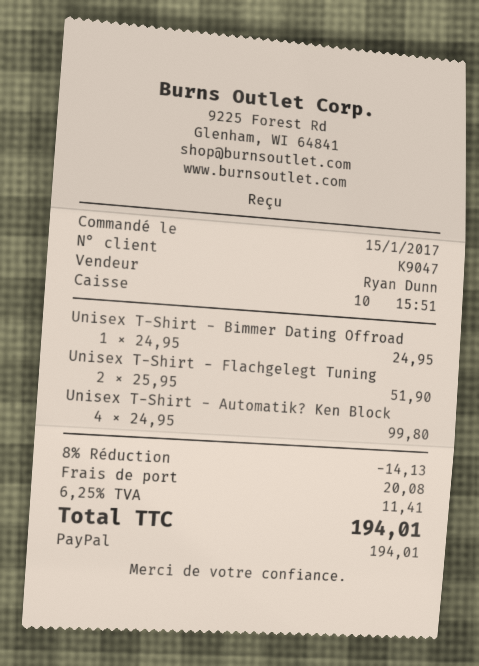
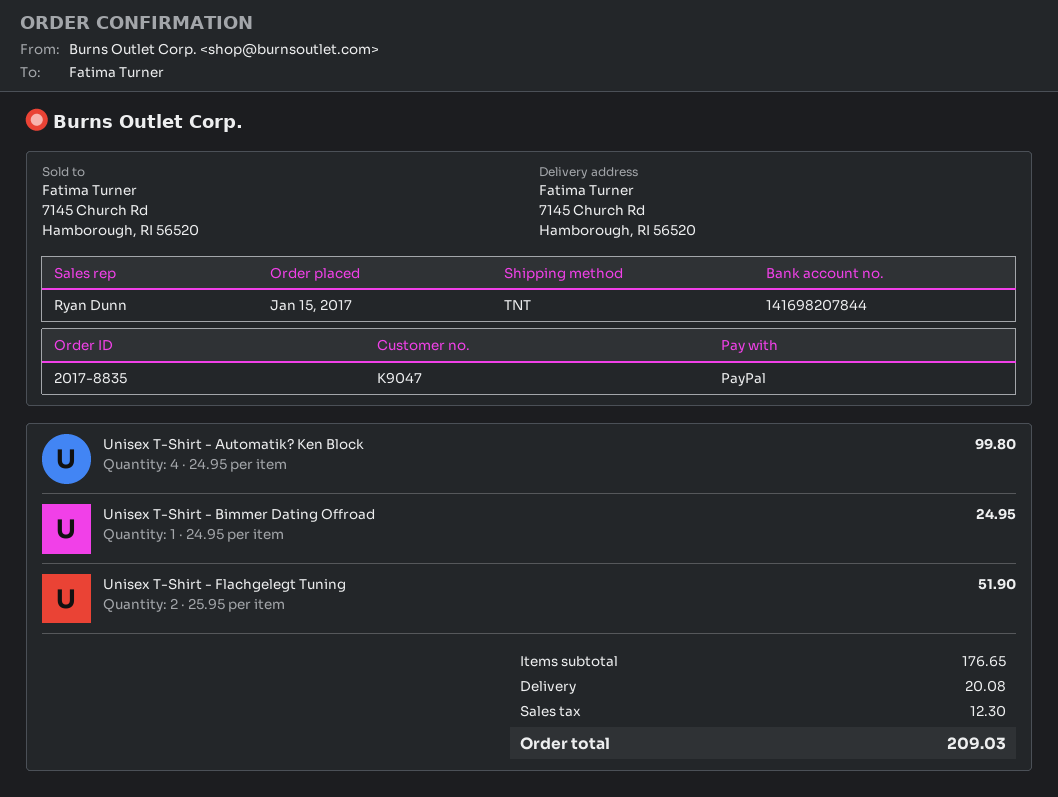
discount: 8% = 14.13 -> none
tax: 11.41 -> 12.30
total: 194.01 -> 209.03

